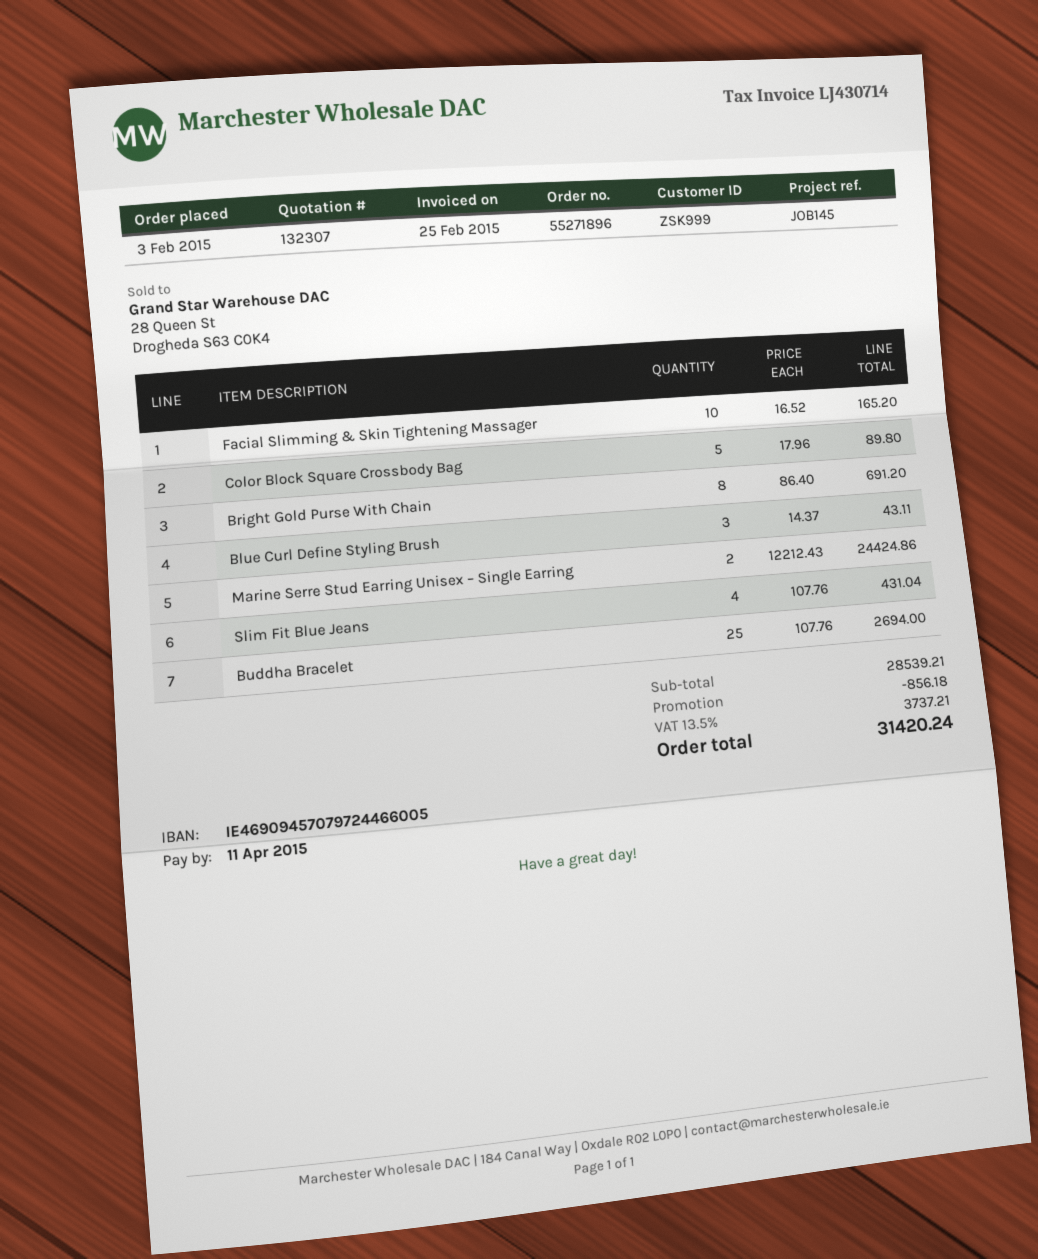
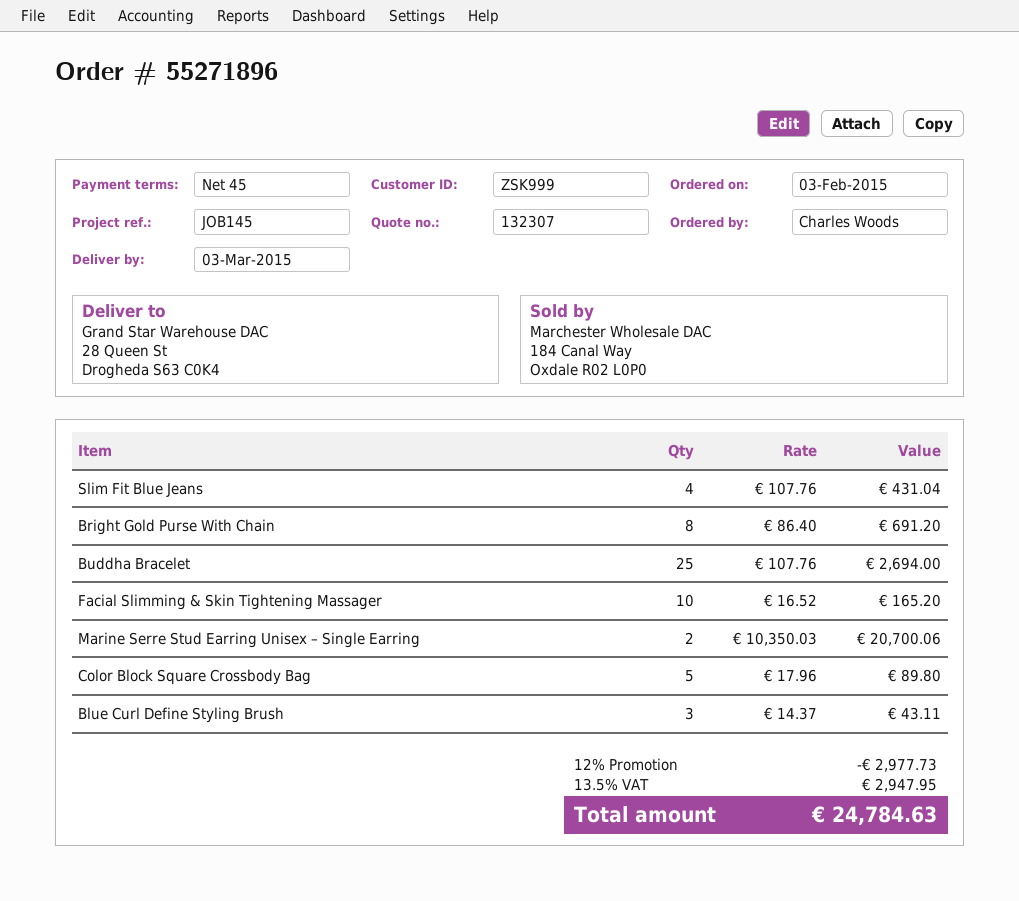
Marine Serre Stud Earring Unisex – Single Earring: 2 x 12212.43 = 24424.86 -> 2 x 10350.03 = 20700.06
discount: 856.18 -> 2977.73
tax: 13.5% = 3737.21 -> 13.5% = 2947.95
total: 31420.24 -> 24784.63

